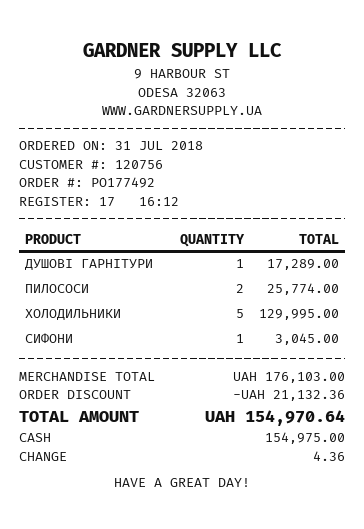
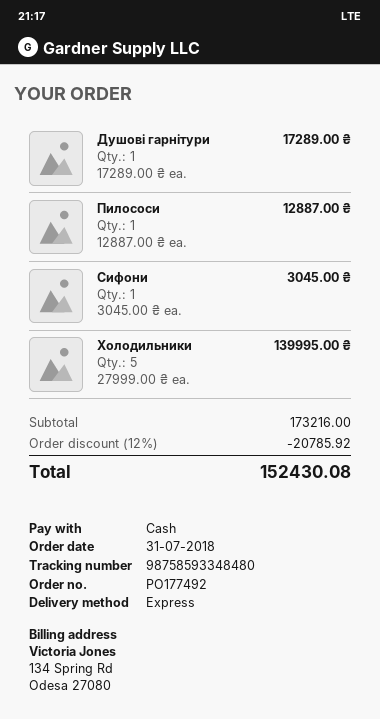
ПИЛОСОСИ: 2 for 25774.00 -> 1 for 12887.00
ХОЛОДИЛЬНИКИ: 5 for 129995.00 -> 5 for 139995.00
subtotal: 176103.00 -> 173216.00
discount: 21132.36 -> 20785.92
total: 154970.64 -> 152430.08

